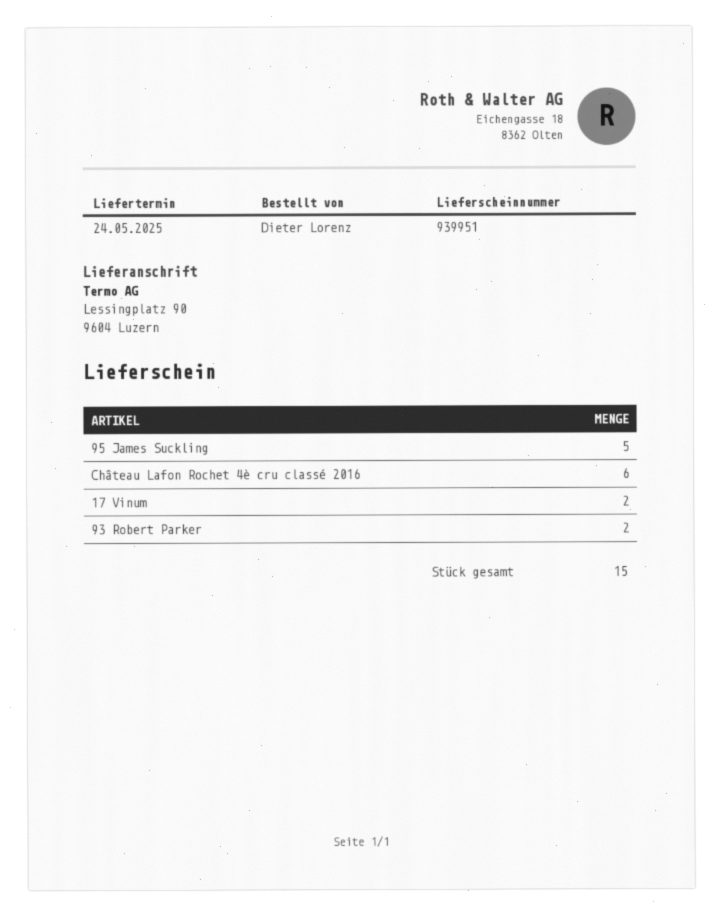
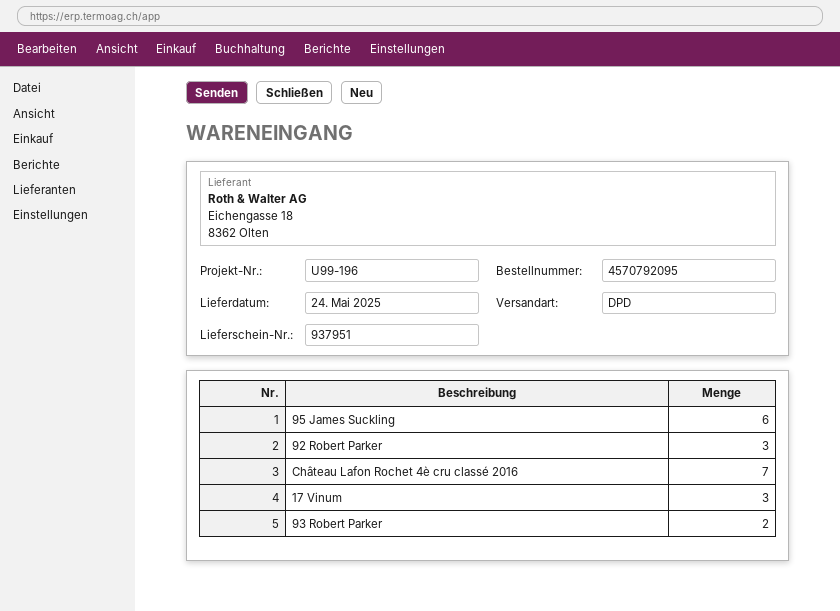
delivery note number: 939951 -> 937951
95 James Suckling: 5 -> 6
Château Lafon Rochet 4è cru classé 2016: 6 -> 7
17 Vinum: 2 -> 3
92 Robert Parker: none -> 3

